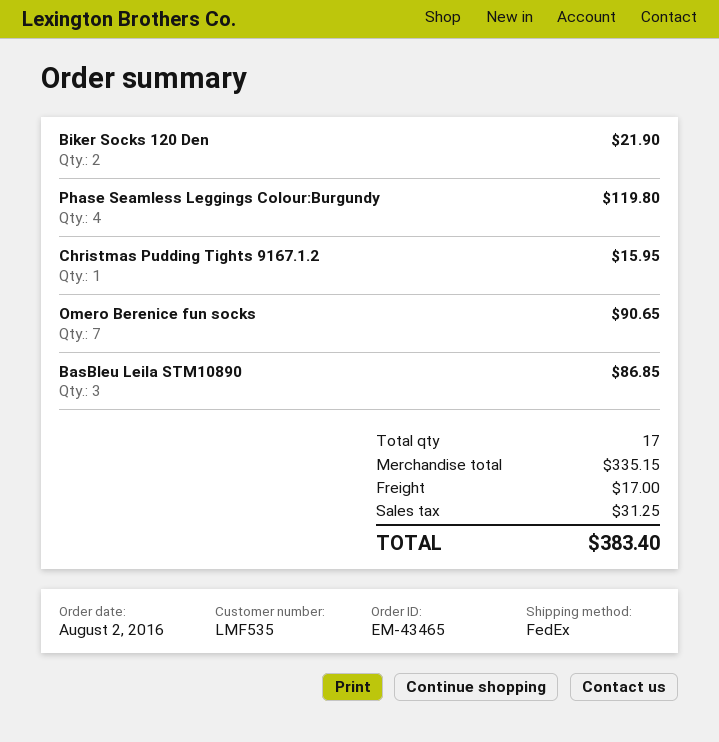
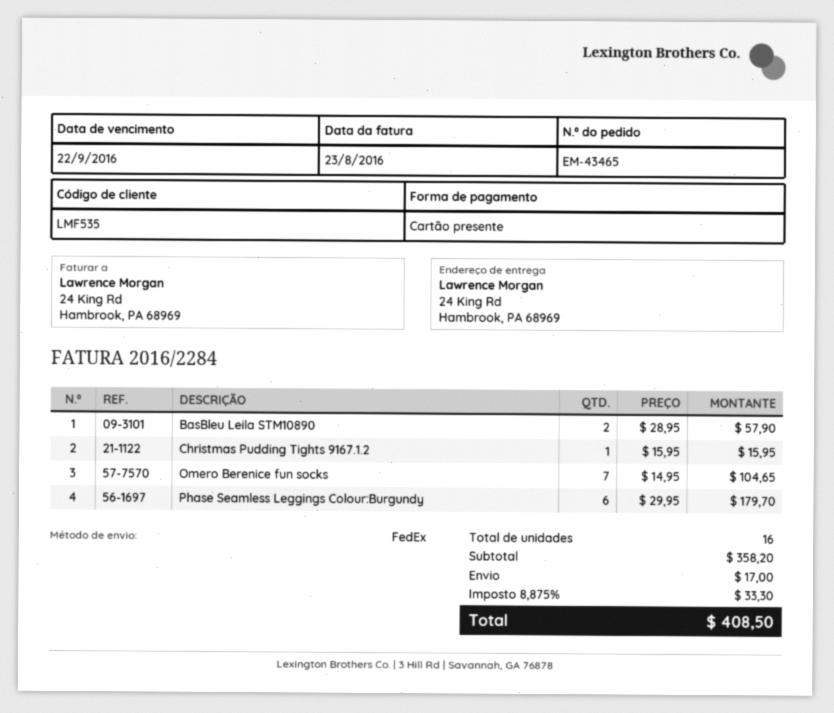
Biker Socks 120 Den: 2 for 21.90 -> none
Phase Seamless Leggings Colour:Burgundy: 4 for 119.80 -> 6 for 179.70
Omero Berenice fun socks: 7 for 90.65 -> 7 for 104.65
BasBleu Leila STM10890: 3 for 86.85 -> 2 for 57.90
total quantity: 17 -> 16
subtotal: 335.15 -> 358.20
tax: 31.25 -> 33.30
total: 383.40 -> 408.50

